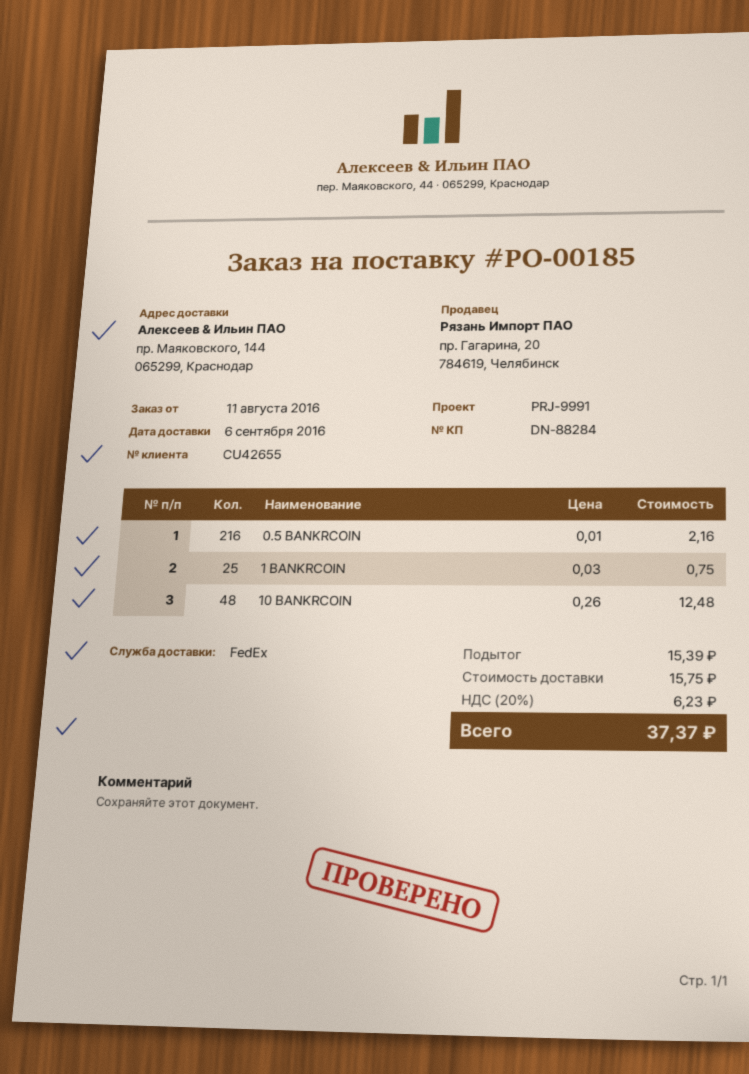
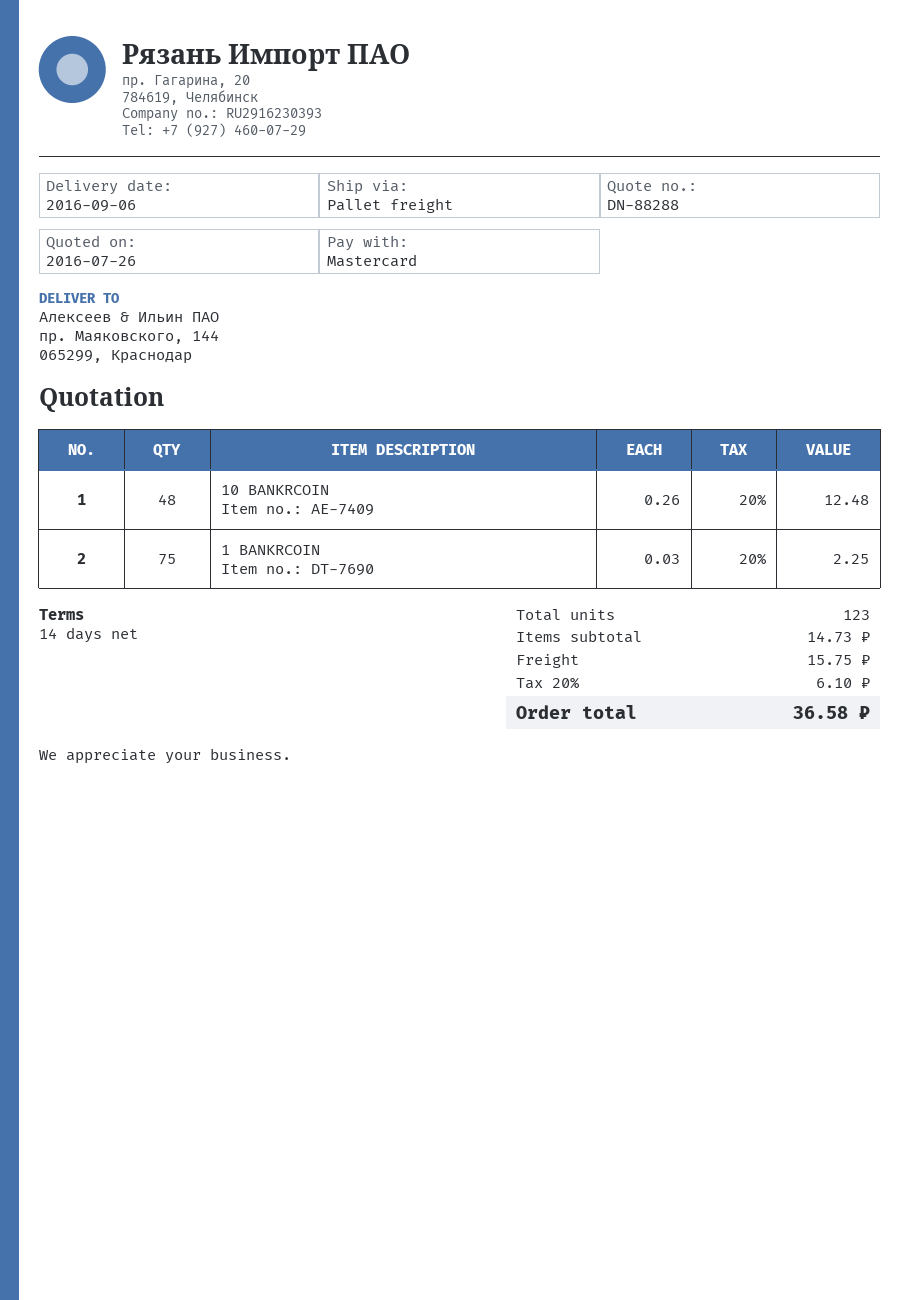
quote number: DN-88284 -> DN-88288
shipping method: FedEx -> pallet freight
0.5 BANKRCOIN: 216 x 0.01 = 2.16 -> none
1 BANKRCOIN: 25 x 0.03 = 0.75 -> 75 x 0.03 = 2.25
subtotal: 15.39 -> 14.73
tax: 20% = 6.23 -> 20% = 6.10
total: 37.37 -> 36.58

